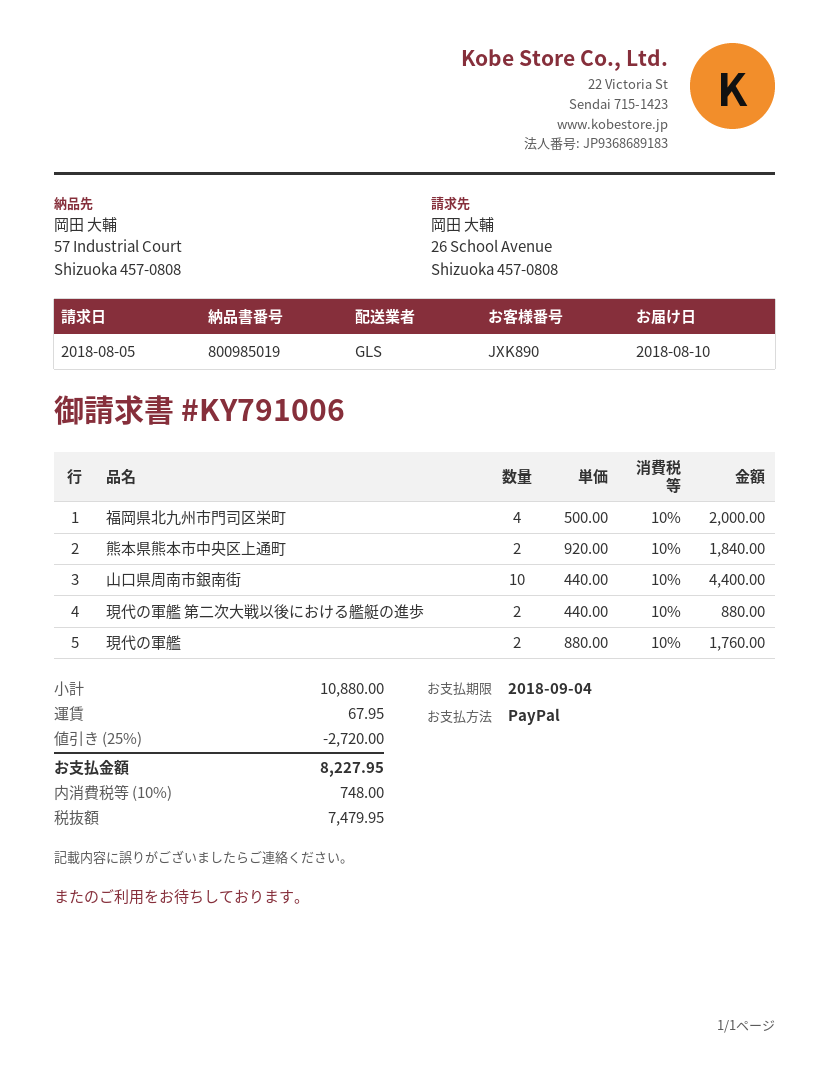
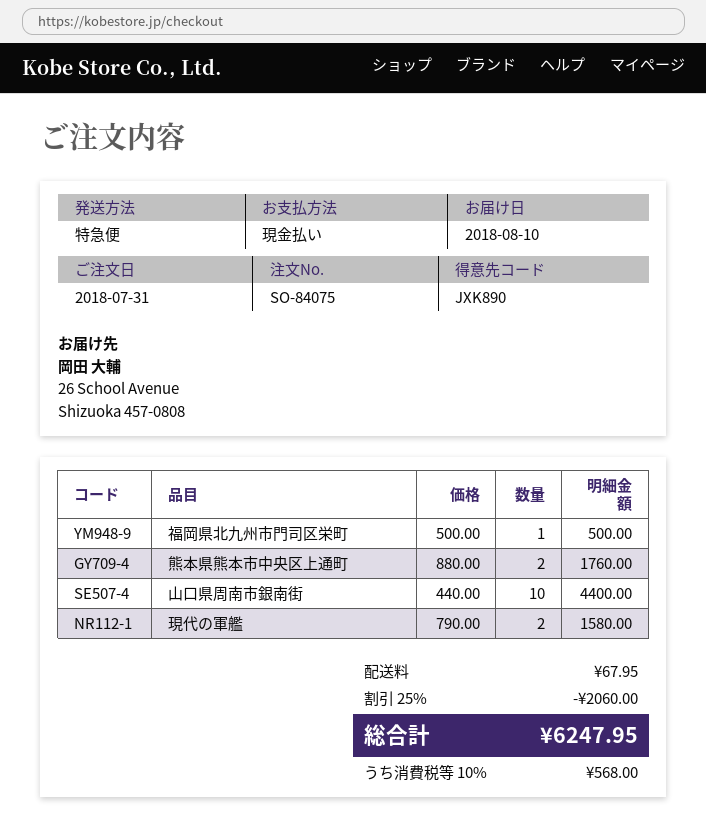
payment method: PayPal -> cash
shipping method: GLS -> express
ship to: 57 Industrial Court, Shizuoka 457-0808 -> 26 School Avenue, Shizuoka 457-0808
福岡県北九州市門司区栄町: 4 x 500.00 = 2000.00 -> 1 x 500.00 = 500.00
熊本県熊本市中央区上通町: 2 x 920.00 = 1840.00 -> 2 x 880.00 = 1760.00
現代の軍艦 第二次大戦以後における艦艇の進歩: 2 x 440.00 = 880.00 -> none
現代の軍艦: 2 x 880.00 = 1760.00 -> 2 x 790.00 = 1580.00
discount: 25% = 2720.00 -> 25% = 2060.00
tax: 10% = 748.00 -> 10% = 568.00
total: 8227.95 -> 6247.95

